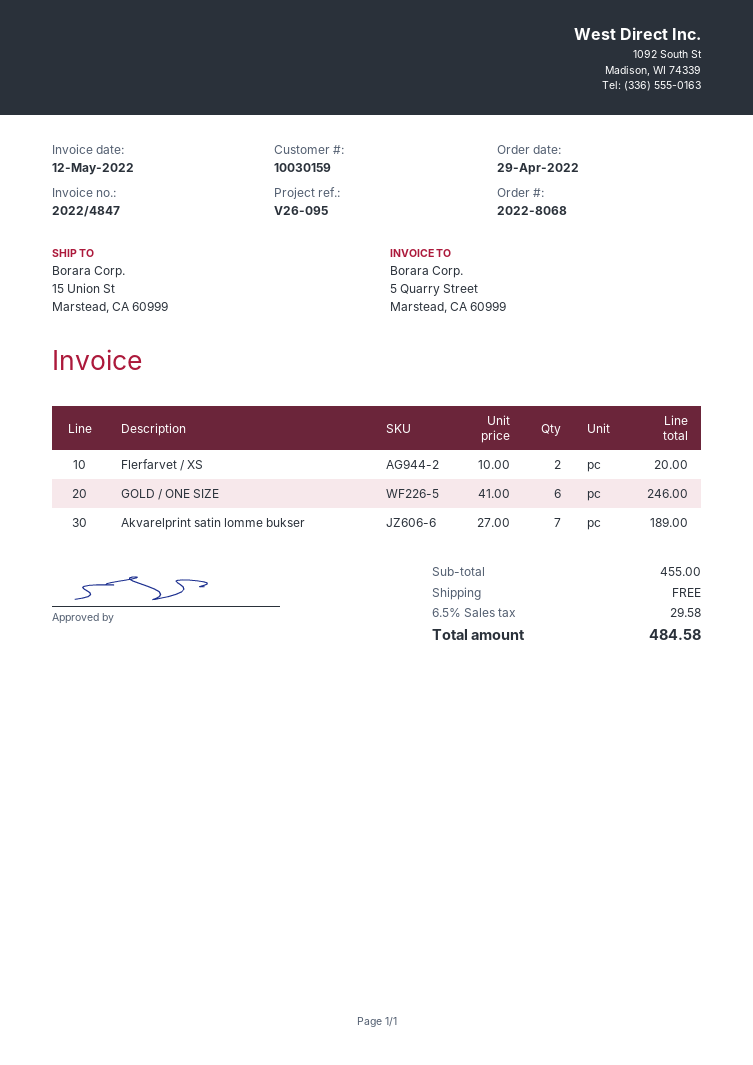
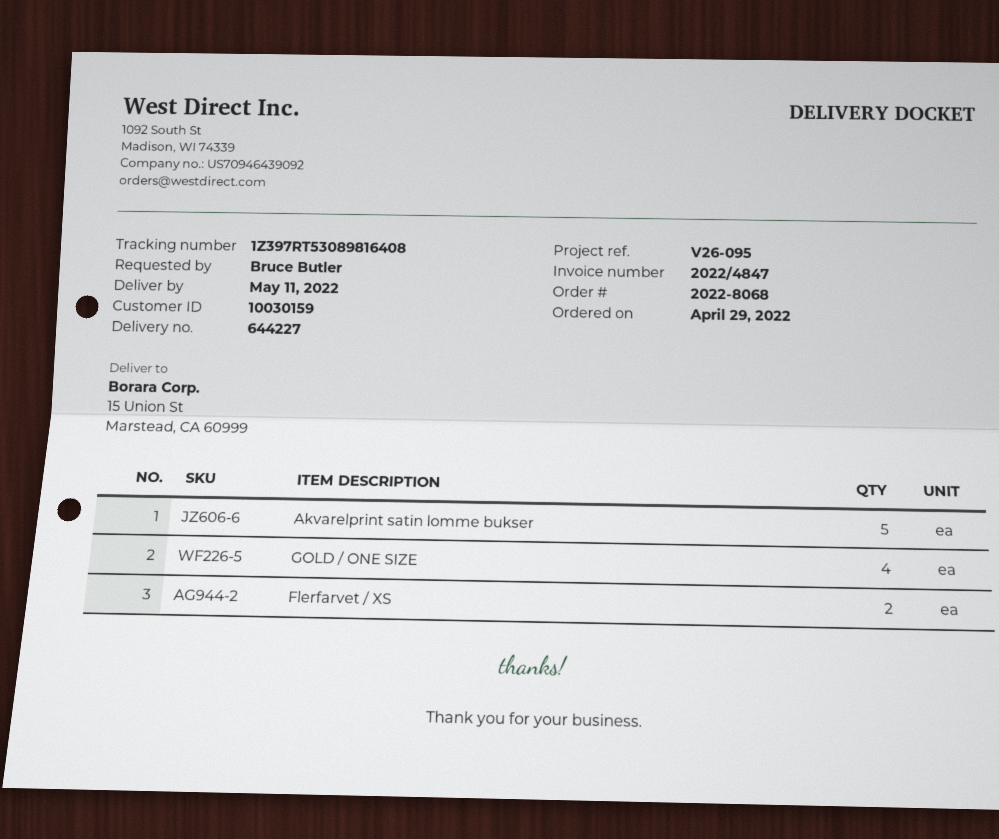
GOLD / ONE SIZE: 6 -> 4
Akvarelprint satin lomme bukser: 7 -> 5

